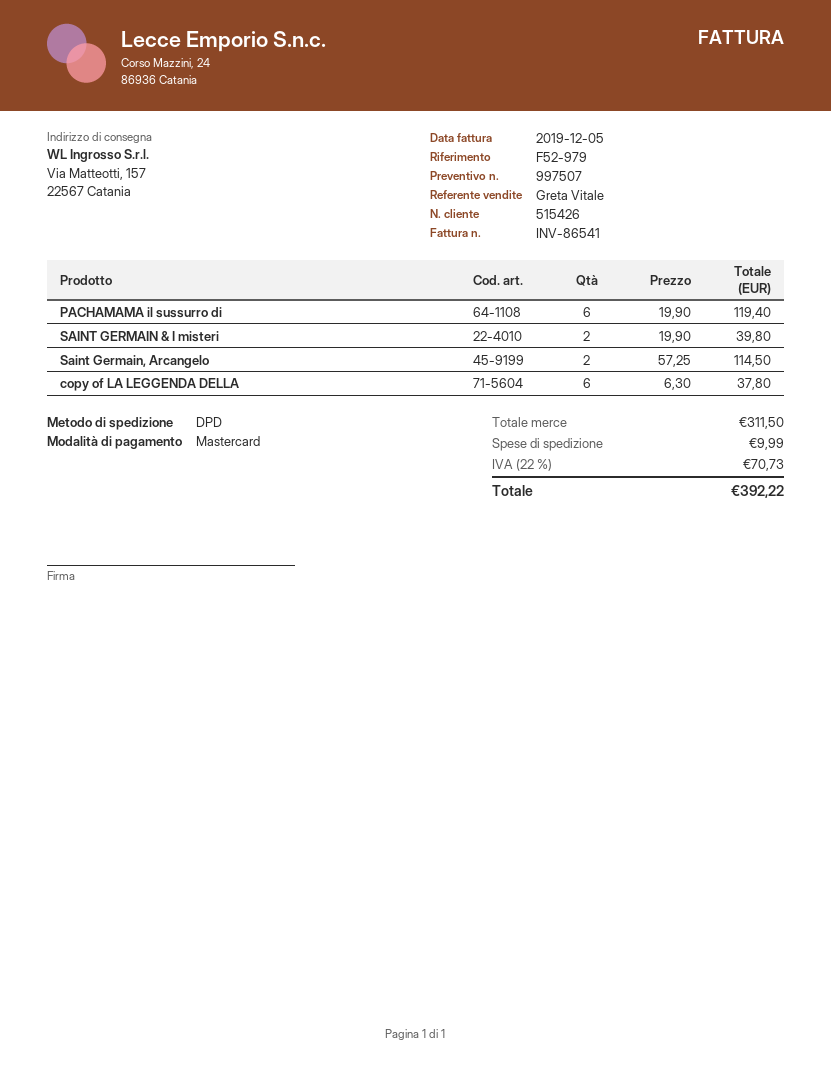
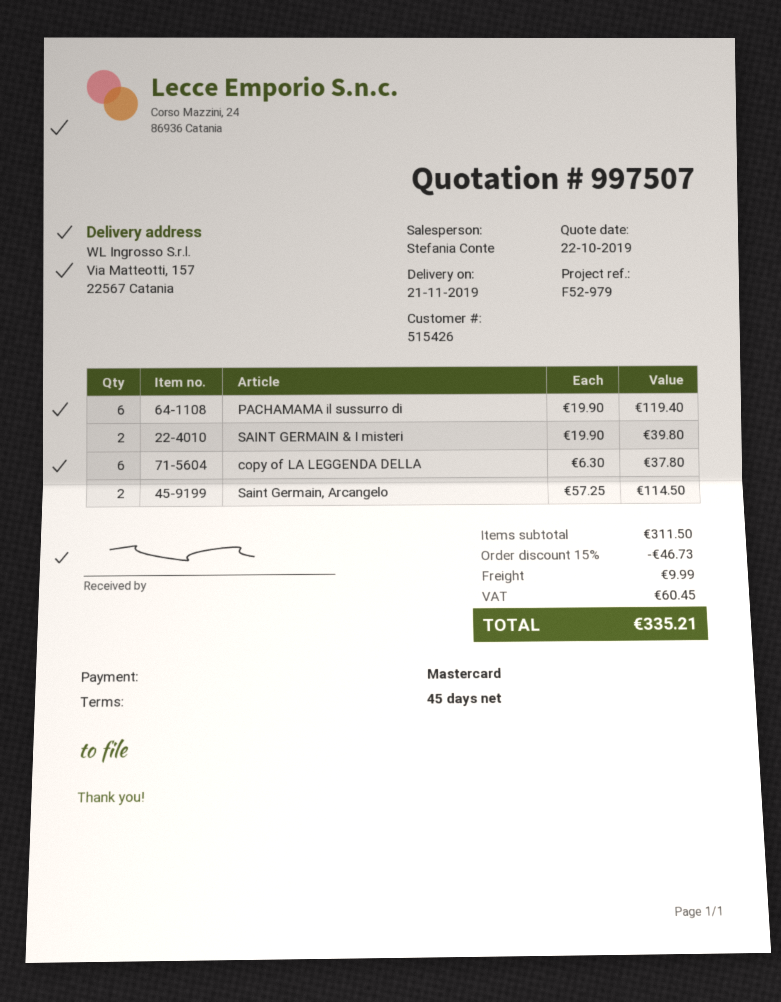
sales rep: Greta Vitale -> Stefania Conte
discount: none -> 15% = 46.73
tax: 70.73 -> 60.45
total: 392.22 -> 335.21

